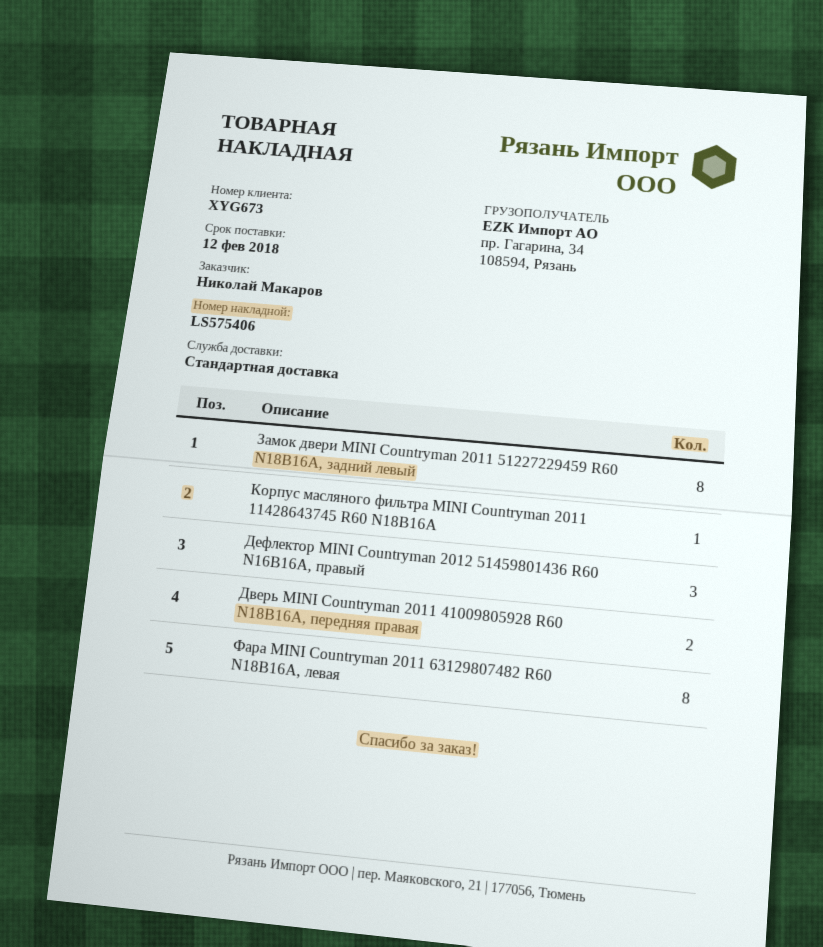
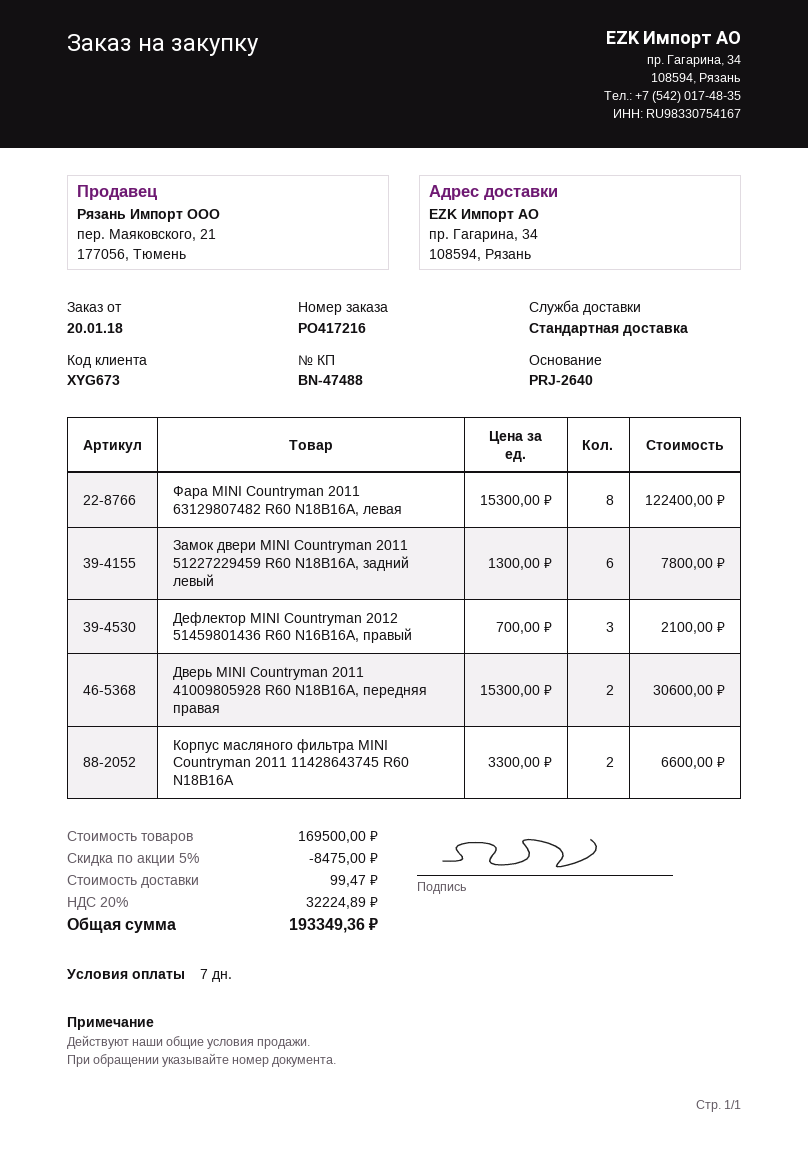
Замок двери MINI Countryman 2011 51227229459 R60 N18B16A, задний левый: 8 -> 6
Корпус масляного фильтра MINI Countryman 2011 11428643745 R60 N18B16A: 1 -> 2

